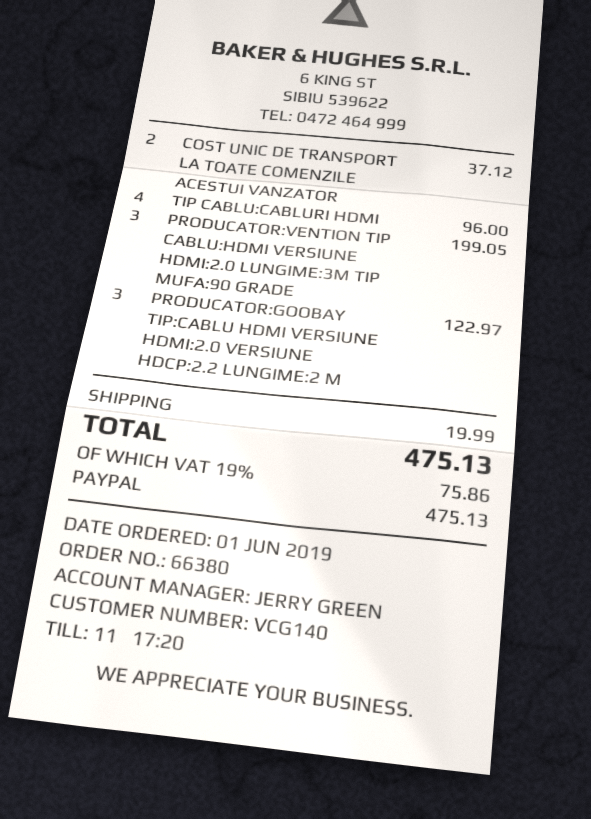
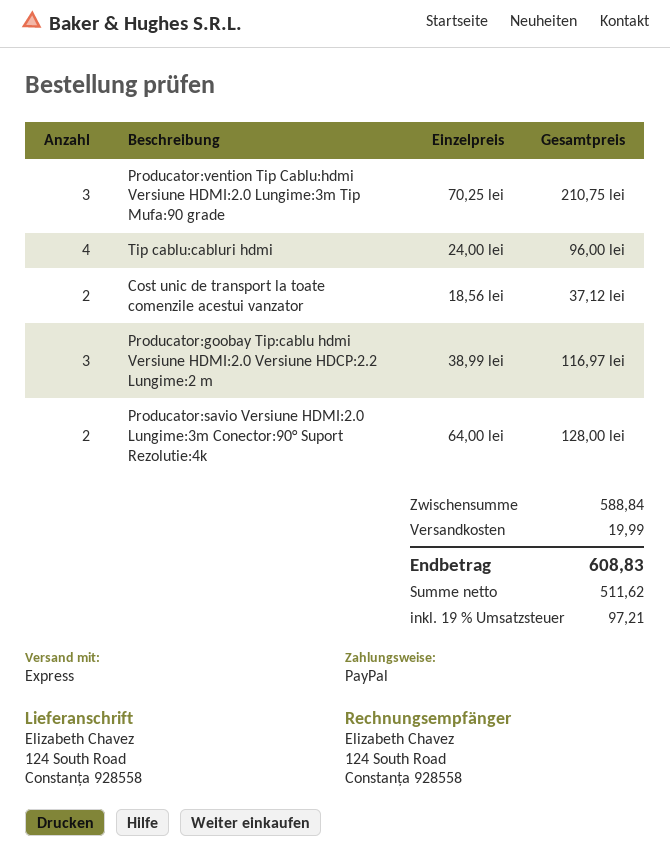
PRODUCATOR:VENTION TIP CABLU:HDMI VERSIUNE HDMI:2.0 LUNGIME:3M TIP MUFA:90 GRADE: 3 for 199.05 -> 3 for 210.75
PRODUCATOR:GOOBAY TIP:CABLU HDMI VERSIUNE HDMI:2.0 VERSIUNE HDCP:2.2 LUNGIME:2 M: 3 for 122.97 -> 3 for 116.97
Producator:savio Versiune HDMI:2.0 Lungime:3m Conector:90° Suport Rezolutie:4k: none -> 2 for 128.00
tax: 19% = 75.86 -> 19% = 97.21
total: 475.13 -> 608.83

